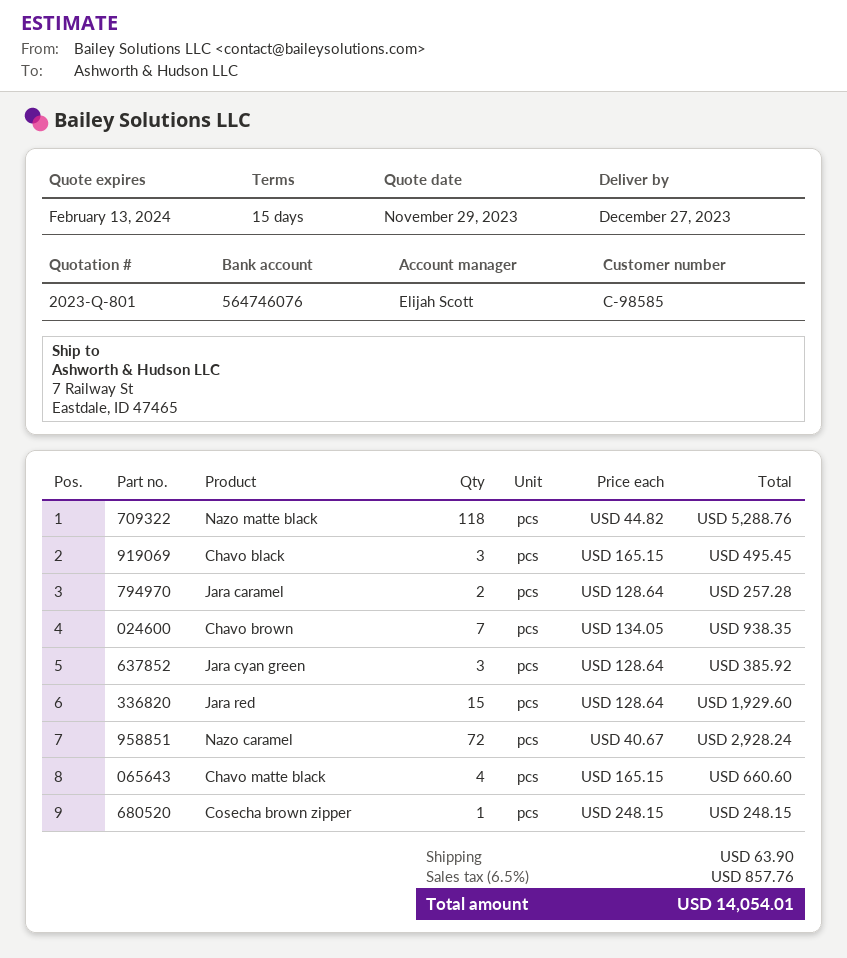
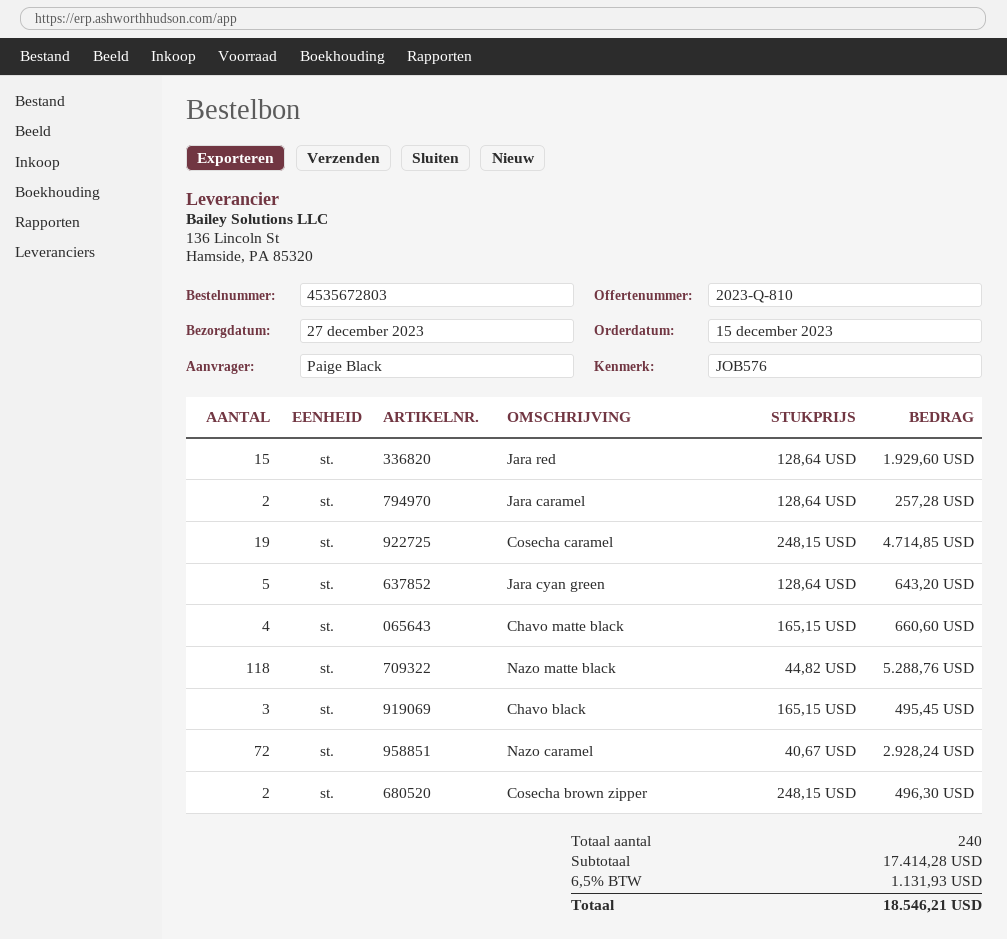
quote number: 2023-Q-801 -> 2023-Q-810
Chavo brown: 7 x 134.05 = 938.35 -> none
Jara cyan green: 3 x 128.64 = 385.92 -> 5 x 128.64 = 643.20
Cosecha brown zipper: 1 x 248.15 = 248.15 -> 2 x 248.15 = 496.30
Cosecha caramel: none -> 19 x 248.15 = 4714.85
shipping: 63.90 -> none
tax: 6.5% = 857.76 -> 6.5% = 1131.93
total: 14054.01 -> 18546.21

